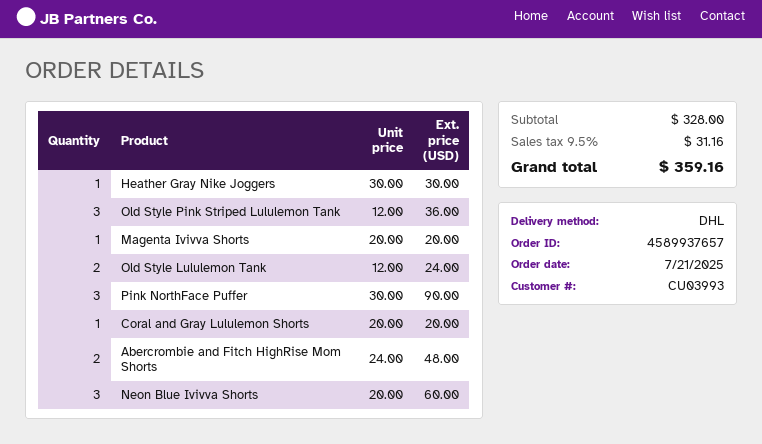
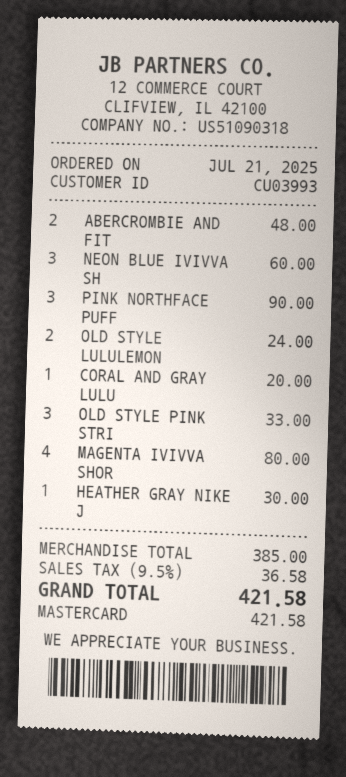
Old Style Pink Striped Lululemon Tank: 3 for 36.00 -> 3 for 33.00
Magenta Ivivva Shorts: 1 for 20.00 -> 4 for 80.00
subtotal: 328.00 -> 385.00
tax: 9.5% = 31.16 -> 9.5% = 36.58
total: 359.16 -> 421.58

